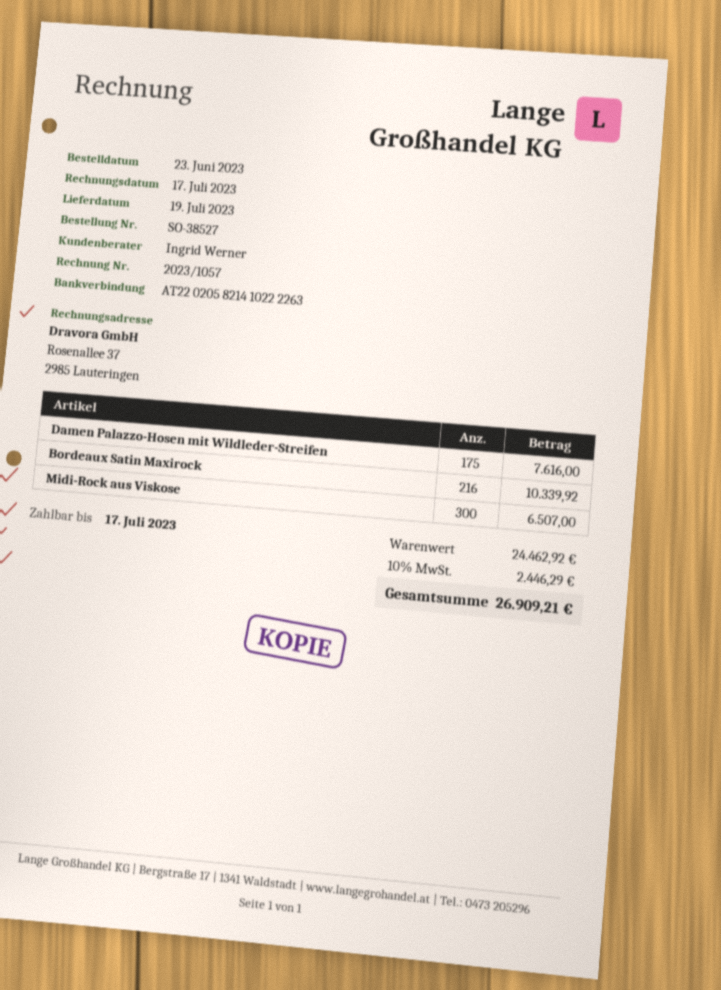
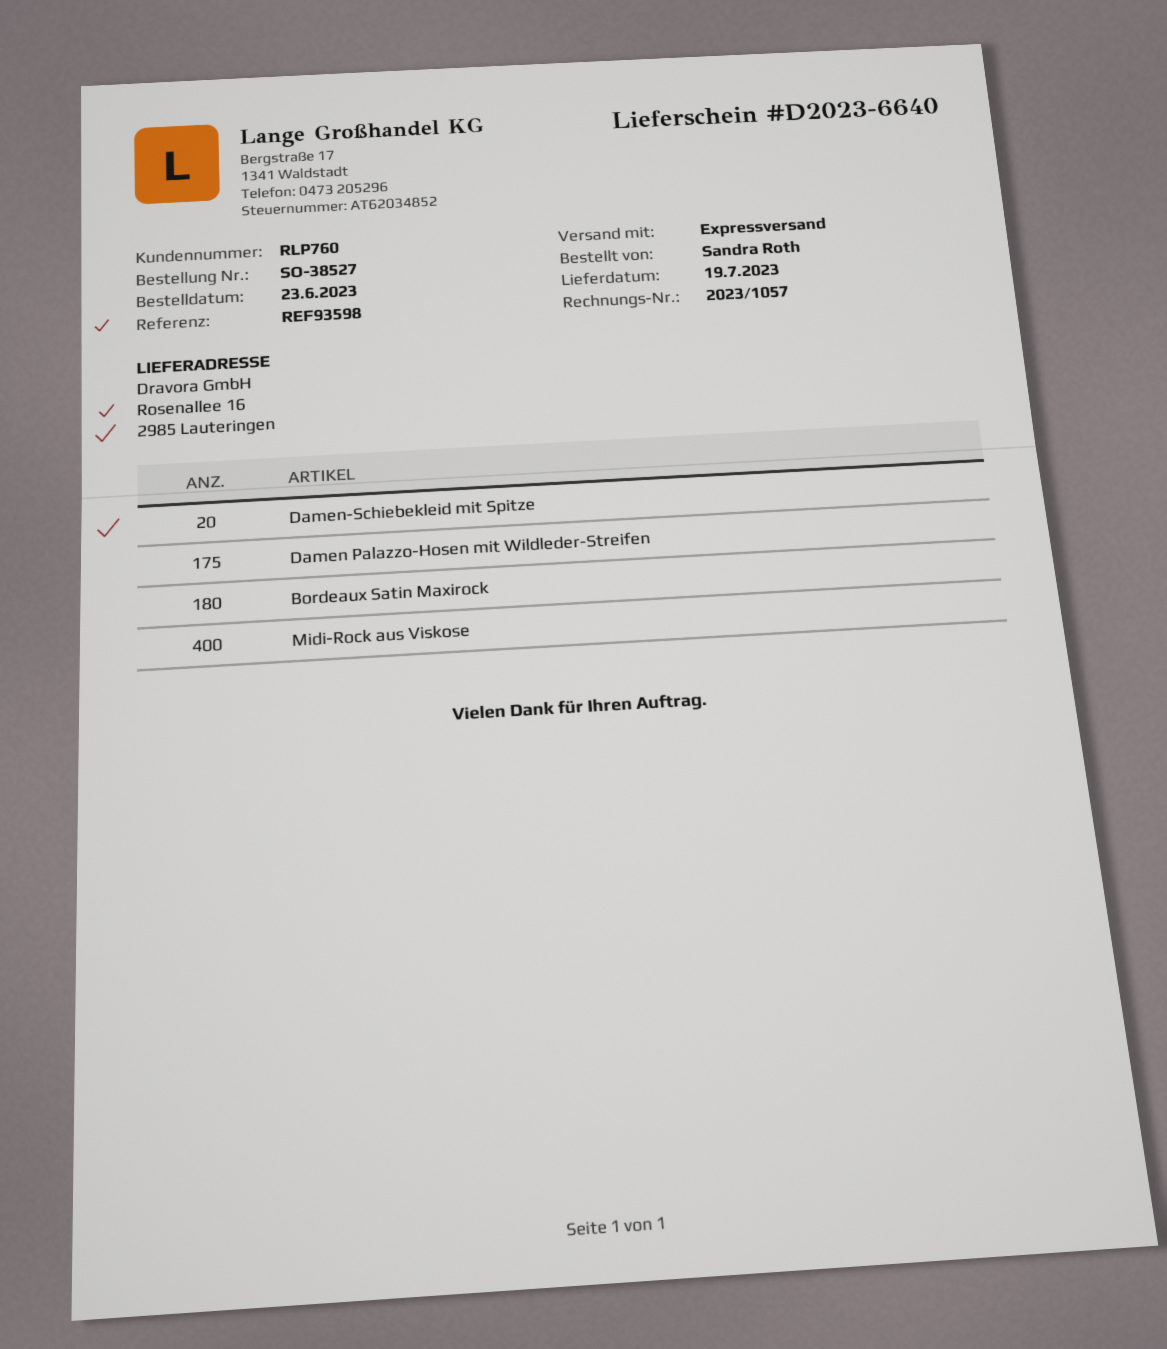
Bordeaux Satin Maxirock: 216 -> 180
Midi-Rock aus Viskose: 300 -> 400
Damen-Schiebekleid mit Spitze: none -> 20

